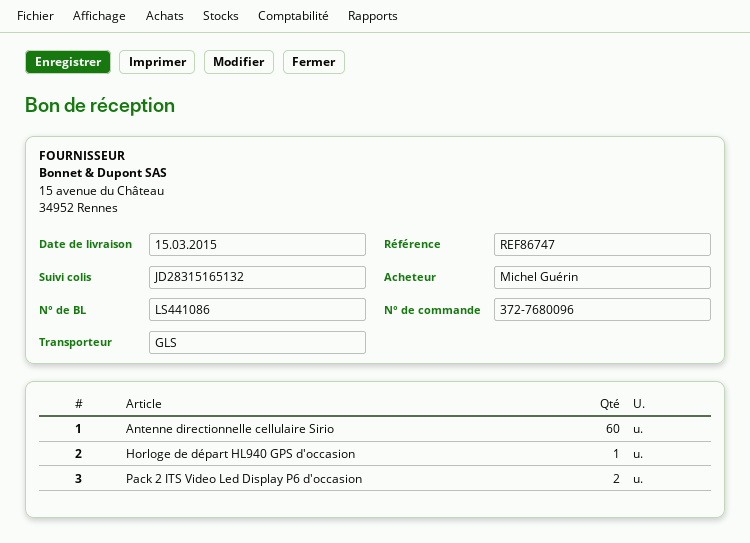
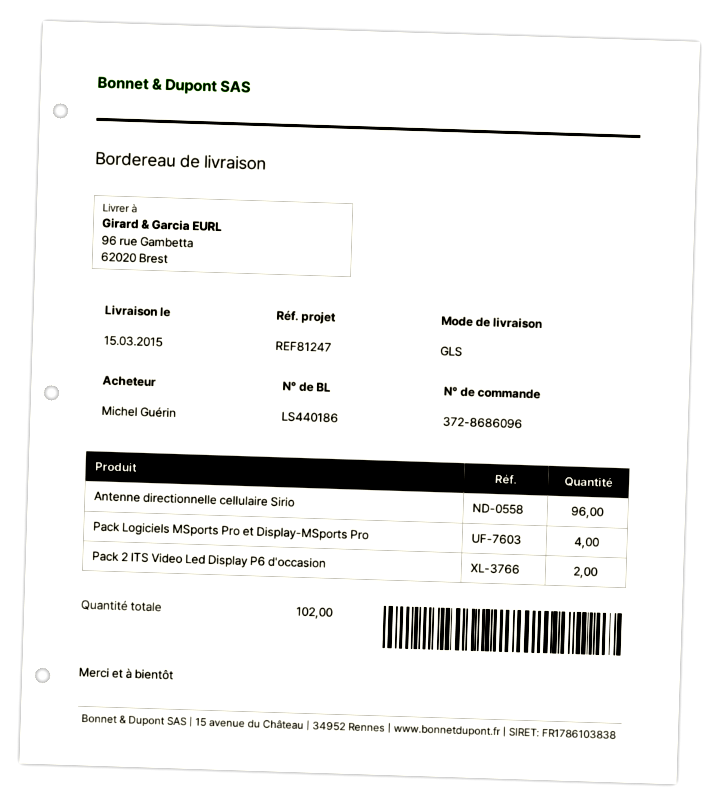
order number: 372-7680096 -> 372-8686096
delivery note number: LS441086 -> LS440186
reference: REF86747 -> REF81247
Antenne directionnelle cellulaire Sirio: 60 -> 96
Horloge de départ HL940 GPS d'occasion: 1 -> none
Pack Logiciels MSports Pro et Display-MSports Pro: none -> 4

